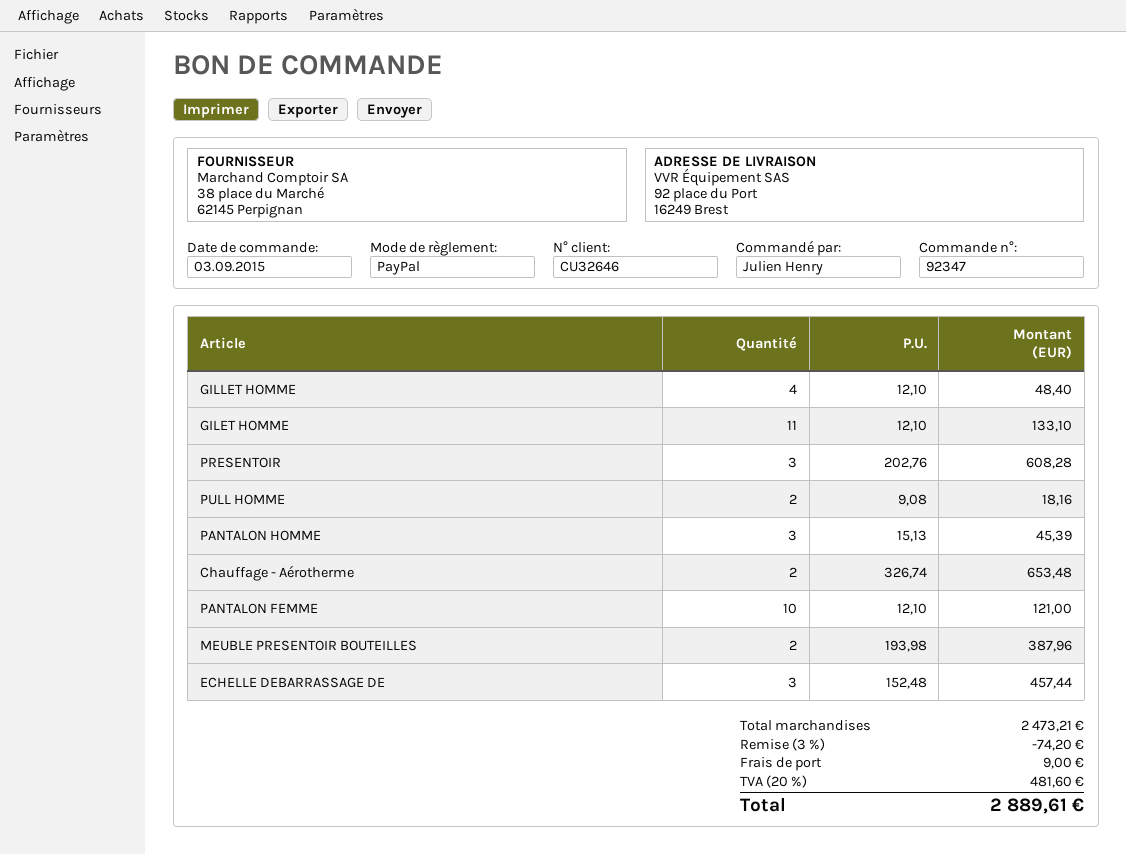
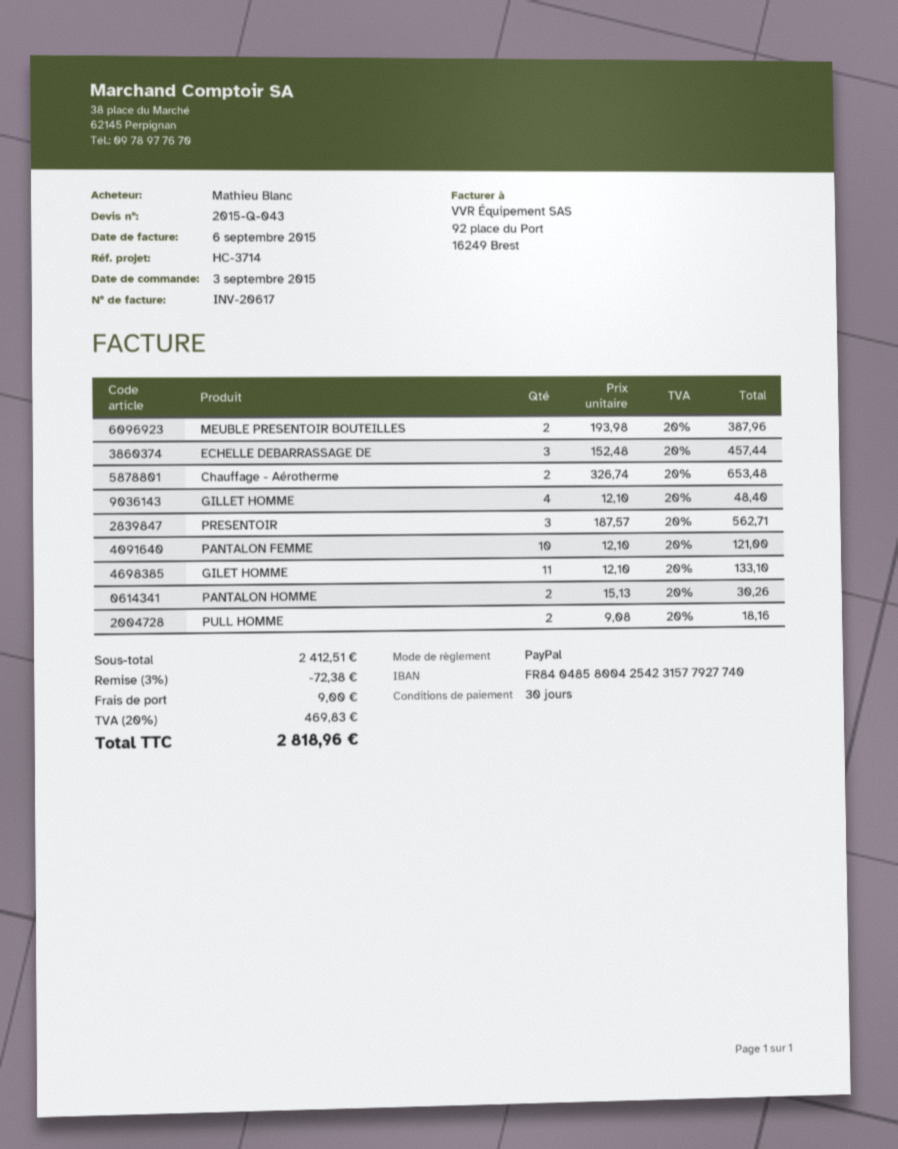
ordered by: Julien Henry -> Mathieu Blanc
PRESENTOIR: 3 x 202.76 = 608.28 -> 3 x 187.57 = 562.71
PANTALON HOMME: 3 x 15.13 = 45.39 -> 2 x 15.13 = 30.26
subtotal: 2473.21 -> 2412.51
discount: 3% = 74.20 -> 3% = 72.38
tax: 20% = 481.60 -> 20% = 469.83
total: 2889.61 -> 2818.96

